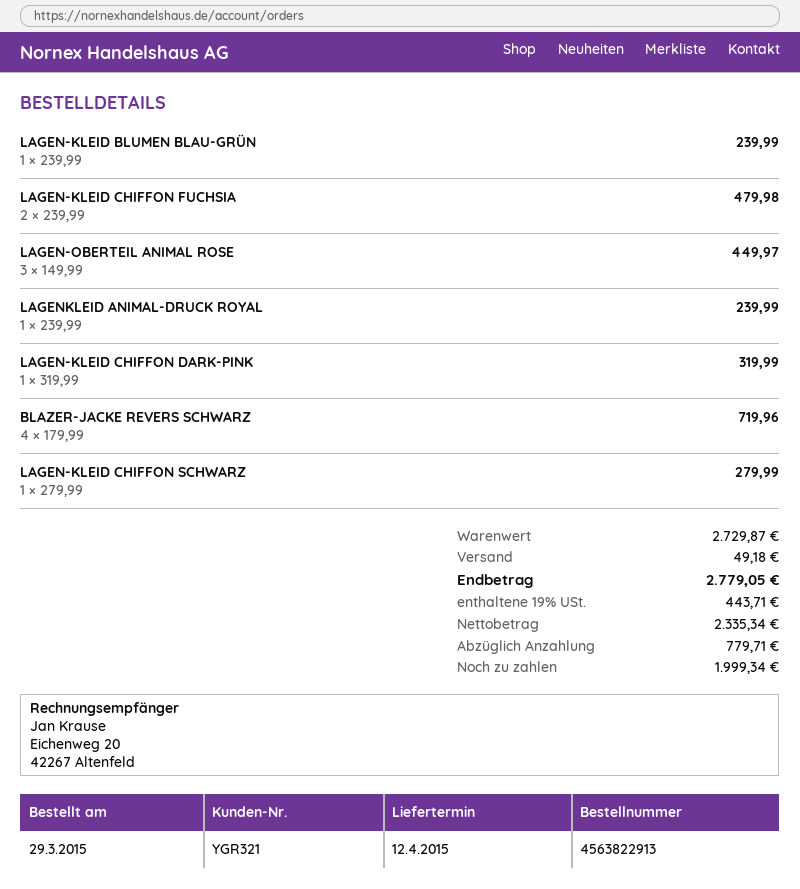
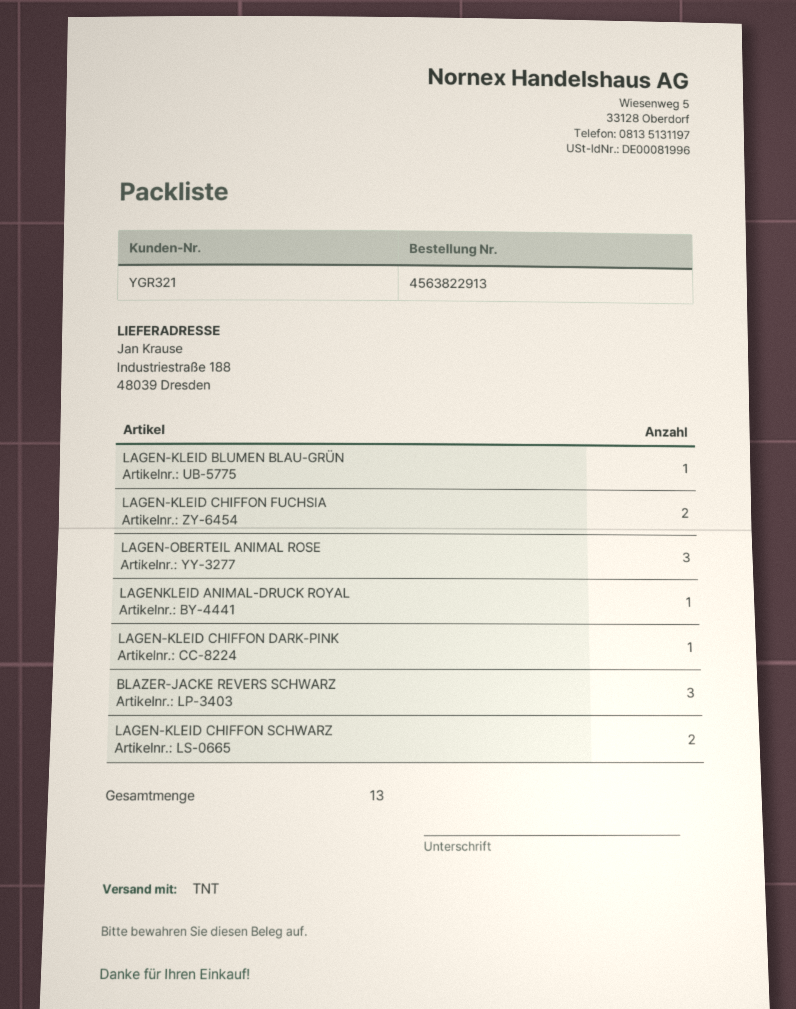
BLAZER-JACKE REVERS SCHWARZ: 4 -> 3
LAGEN-KLEID CHIFFON SCHWARZ: 1 -> 2

